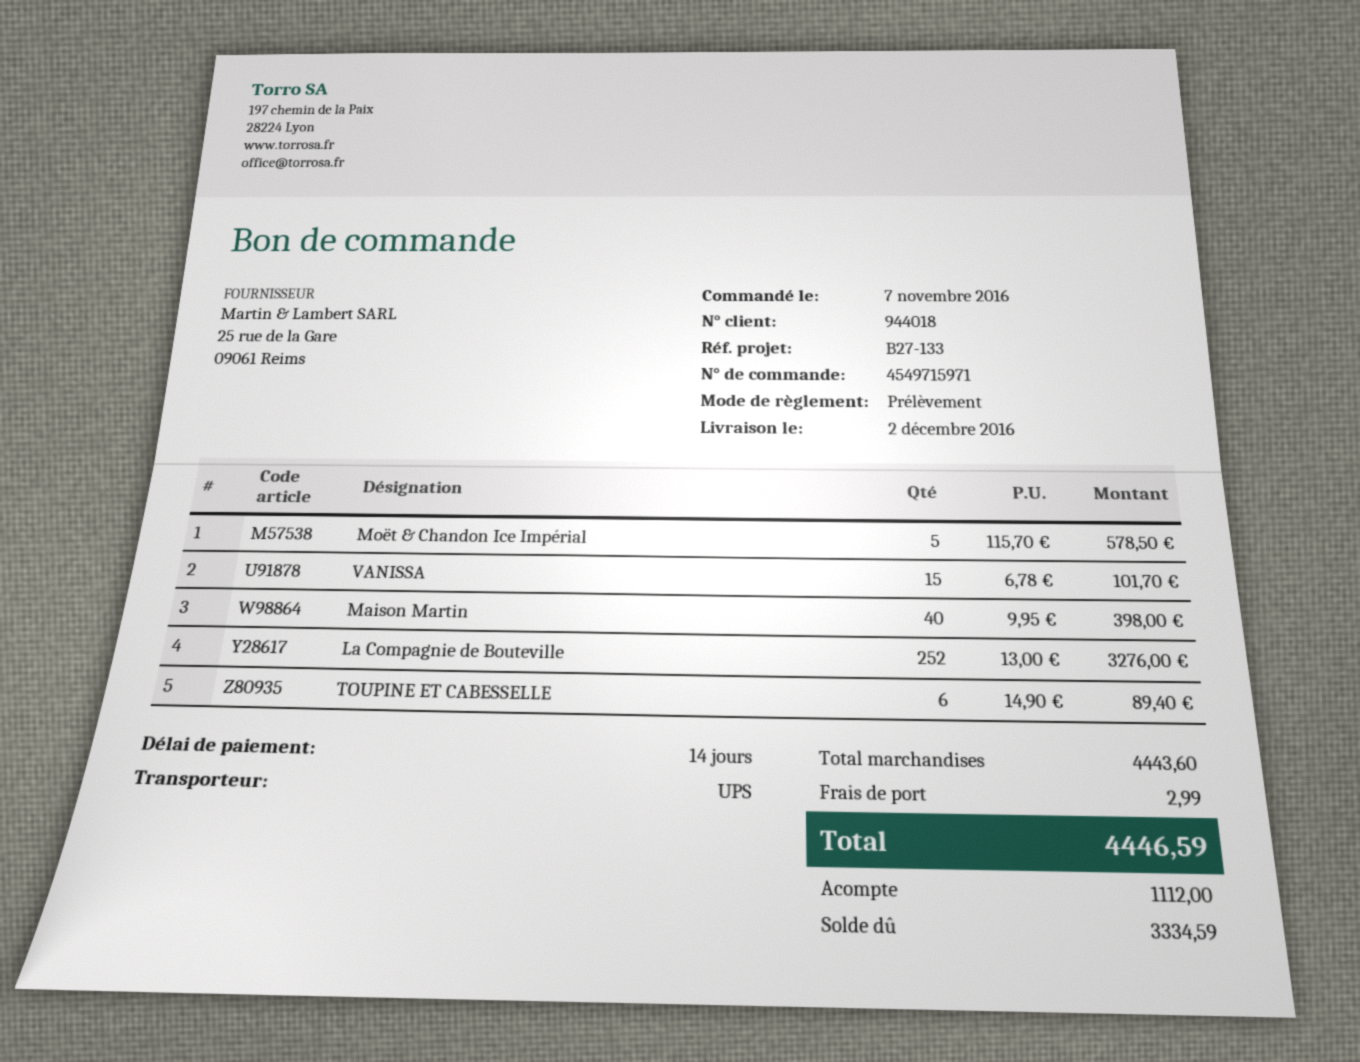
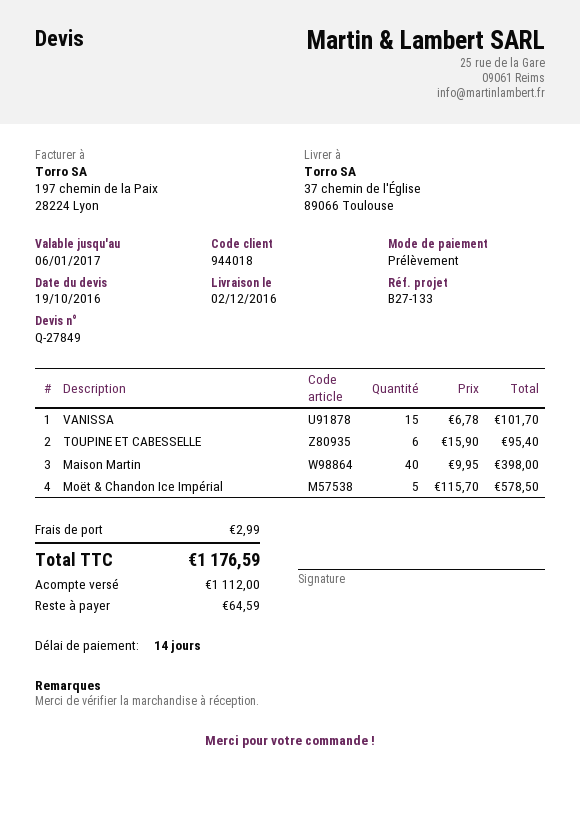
La Compagnie de Bouteville: 252 x 13.00 = 3276.00 -> none
TOUPINE ET CABESSELLE: 6 x 14.90 = 89.40 -> 6 x 15.90 = 95.40
total: 4446.59 -> 1176.59
balance: 3334.59 -> 64.59

